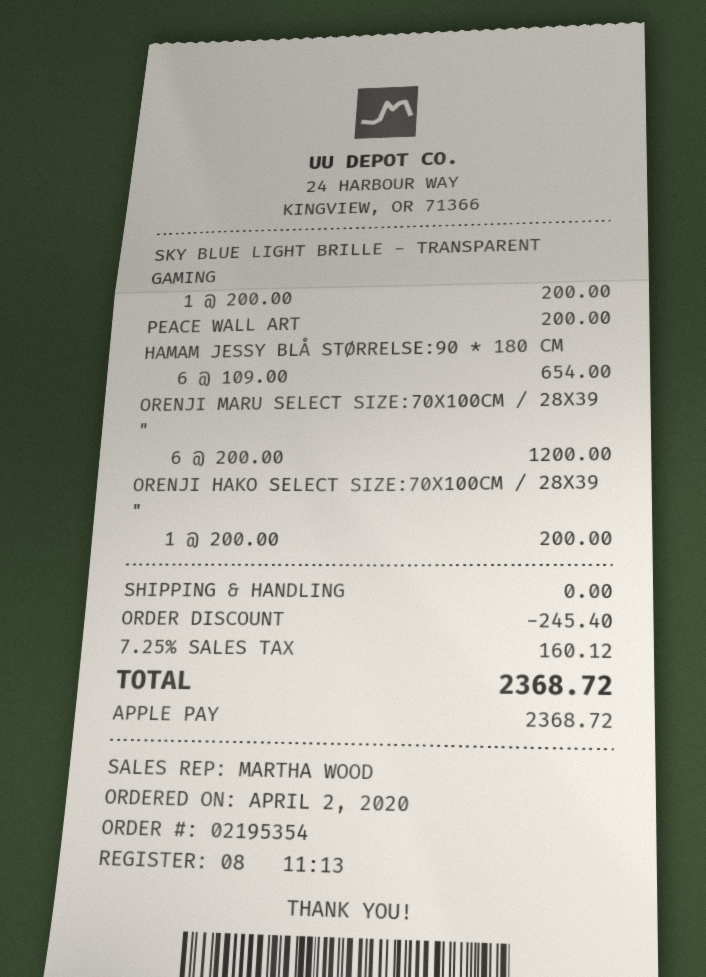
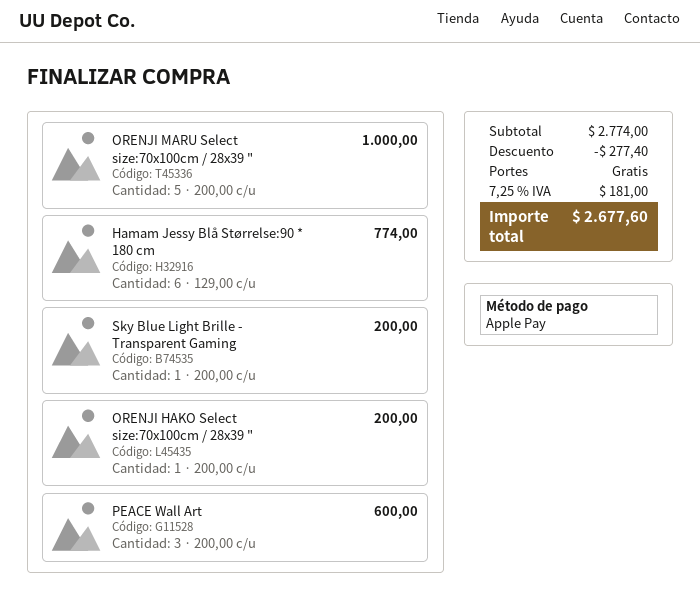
PEACE WALL ART: 1 x 200.00 = 200.00 -> 3 x 200.00 = 600.00
HAMAM JESSY BLÅ STØRRELSE:90 * 180 CM: 6 x 109.00 = 654.00 -> 6 x 129.00 = 774.00
ORENJI MARU SELECT SIZE:70X100CM / 28X39 ": 6 x 200.00 = 1200.00 -> 5 x 200.00 = 1000.00
discount: 245.40 -> 277.40
tax: 7.25% = 160.12 -> 7.25% = 181.00
total: 2368.72 -> 2677.60

